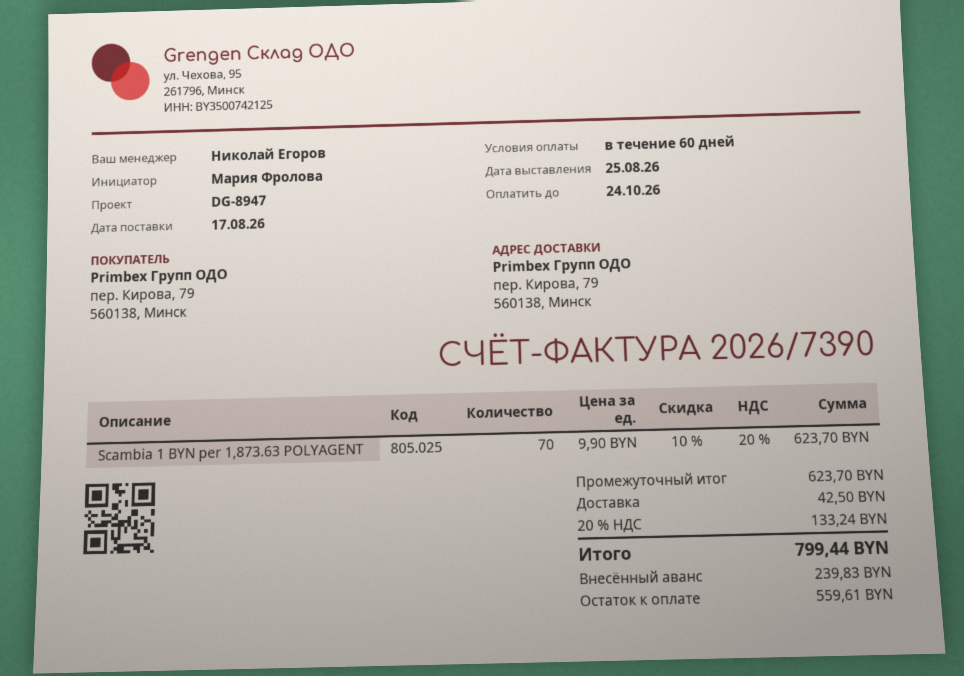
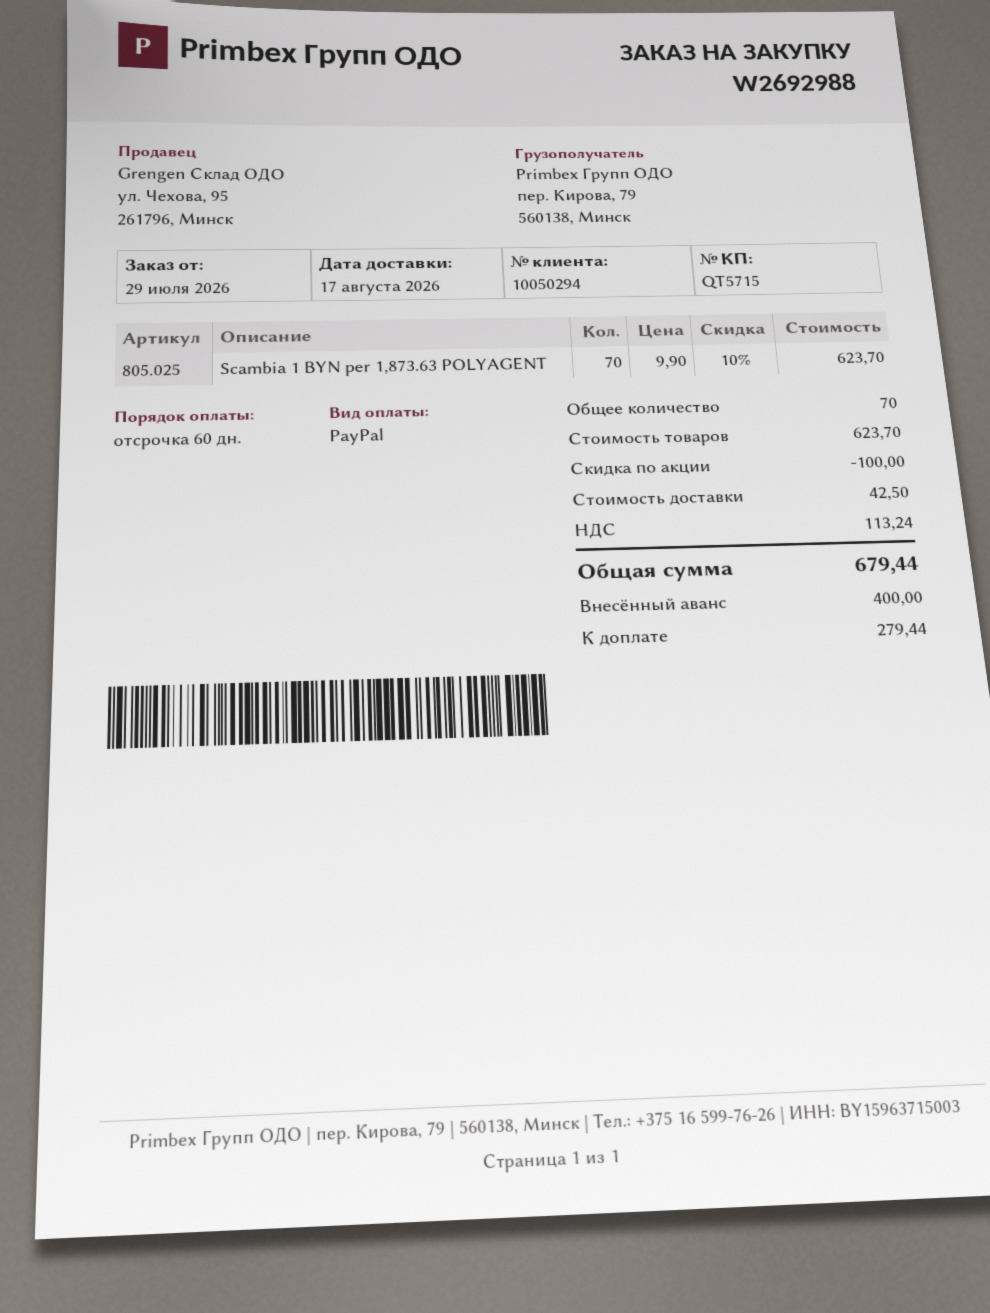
discount: none -> 100.00
tax: 133.24 -> 113.24
total: 799.44 -> 679.44
deposit: 239.83 -> 400.00
balance: 559.61 -> 279.44

